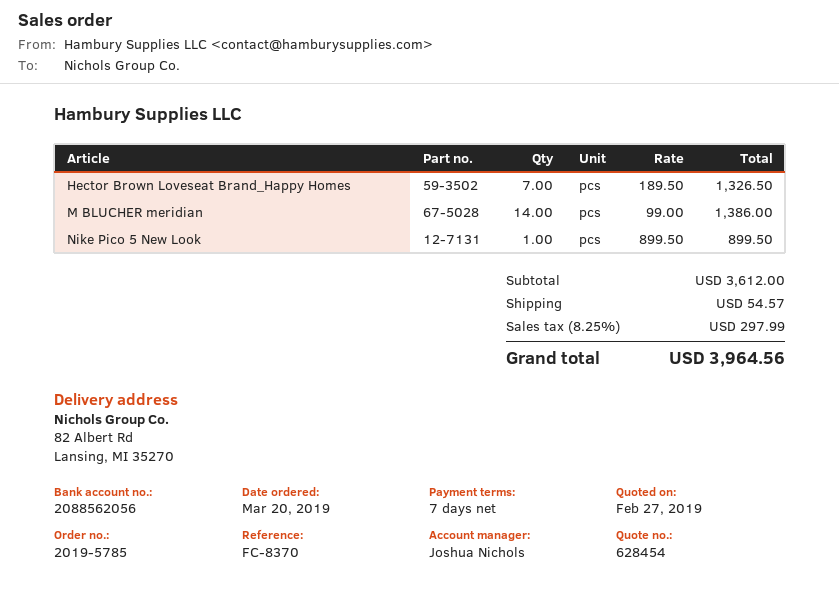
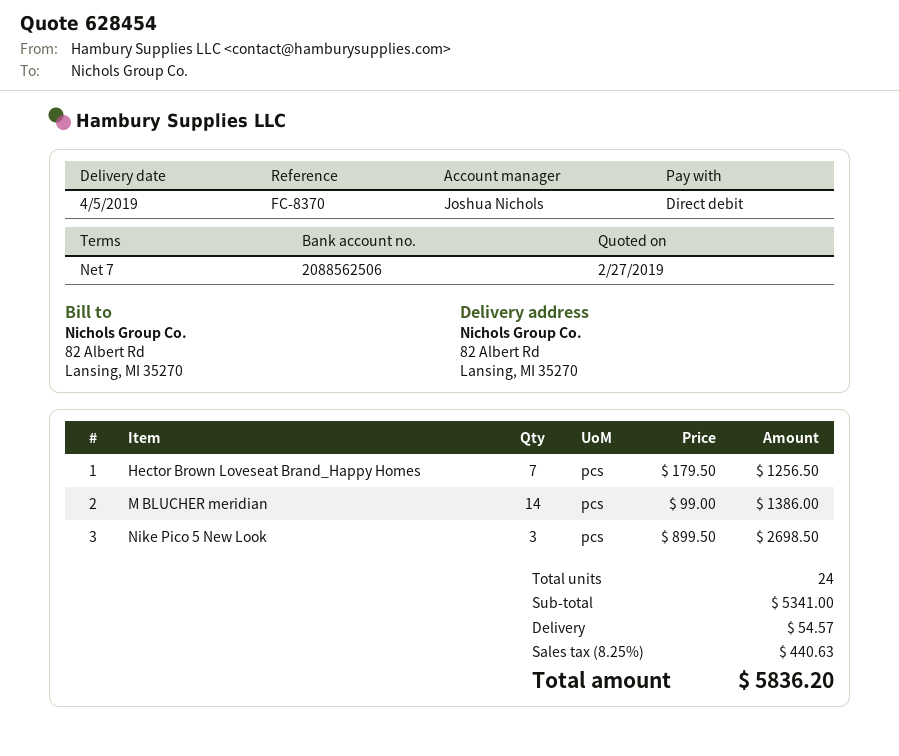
bank account: 2088562056 -> 2088562506
Hector Brown Loveseat Brand_Happy Homes: 7 x 189.50 = 1326.50 -> 7 x 179.50 = 1256.50
Nike Pico 5 New Look: 1 x 899.50 = 899.50 -> 3 x 899.50 = 2698.50
subtotal: 3612.00 -> 5341.00
tax: 8.25% = 297.99 -> 8.25% = 440.63
total: 3964.56 -> 5836.20

